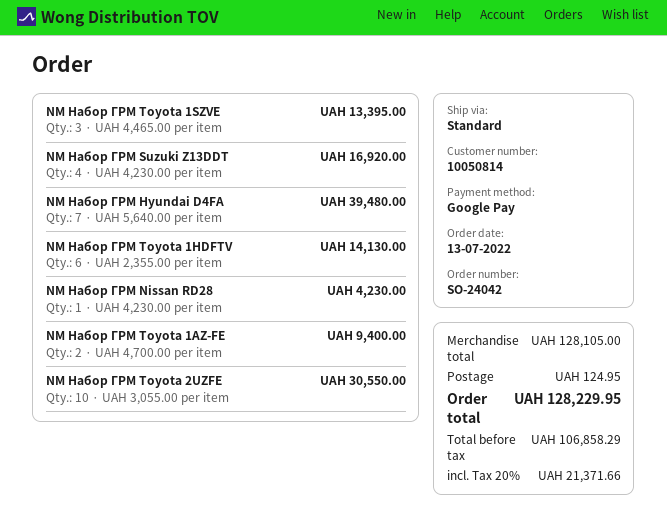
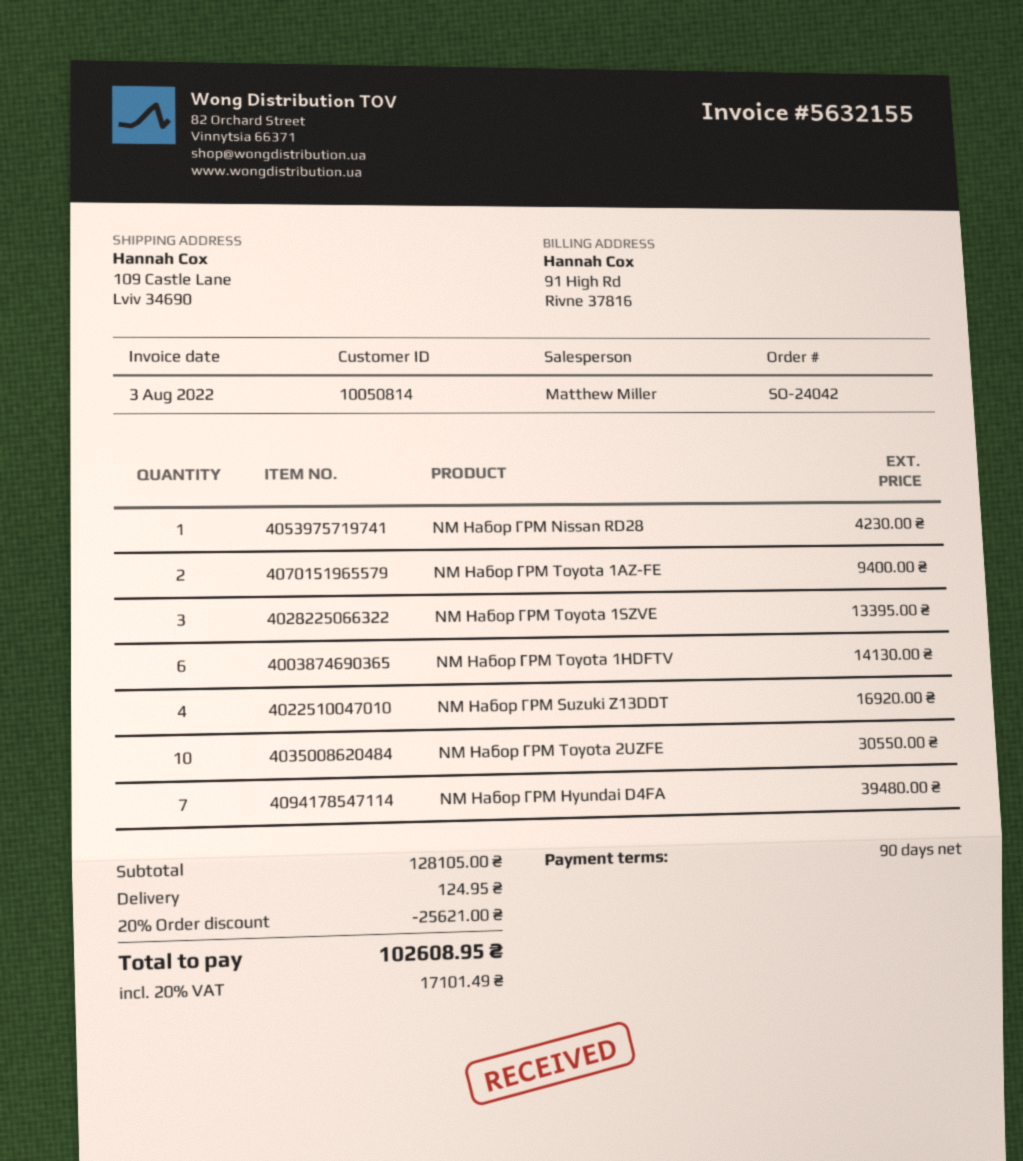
discount: none -> 20% = 25621.00
tax: 20% = 21371.66 -> 20% = 17101.49
total: 128229.95 -> 102608.95

